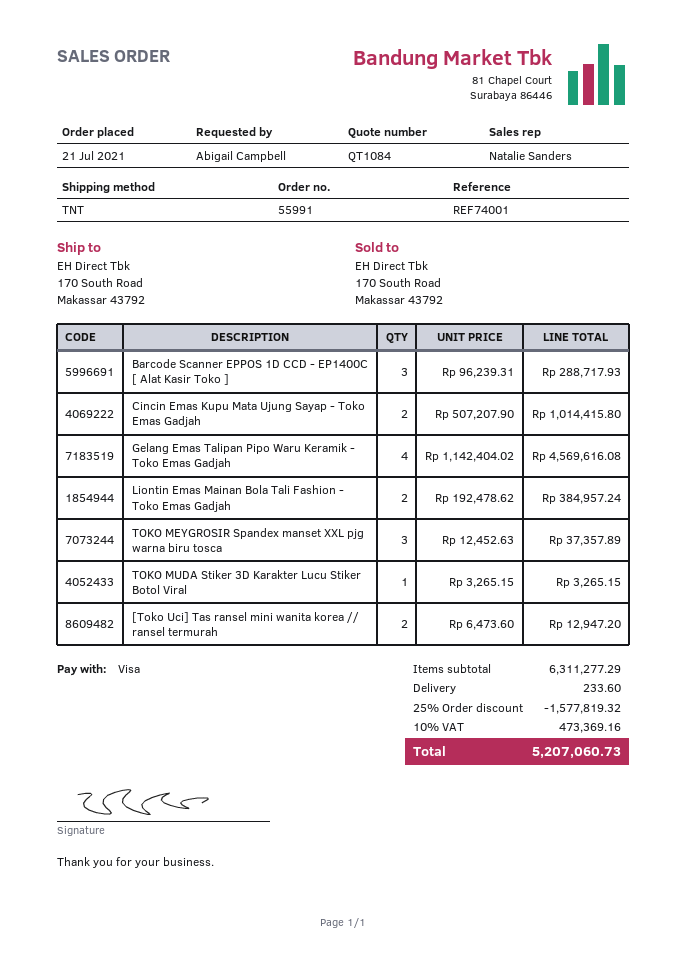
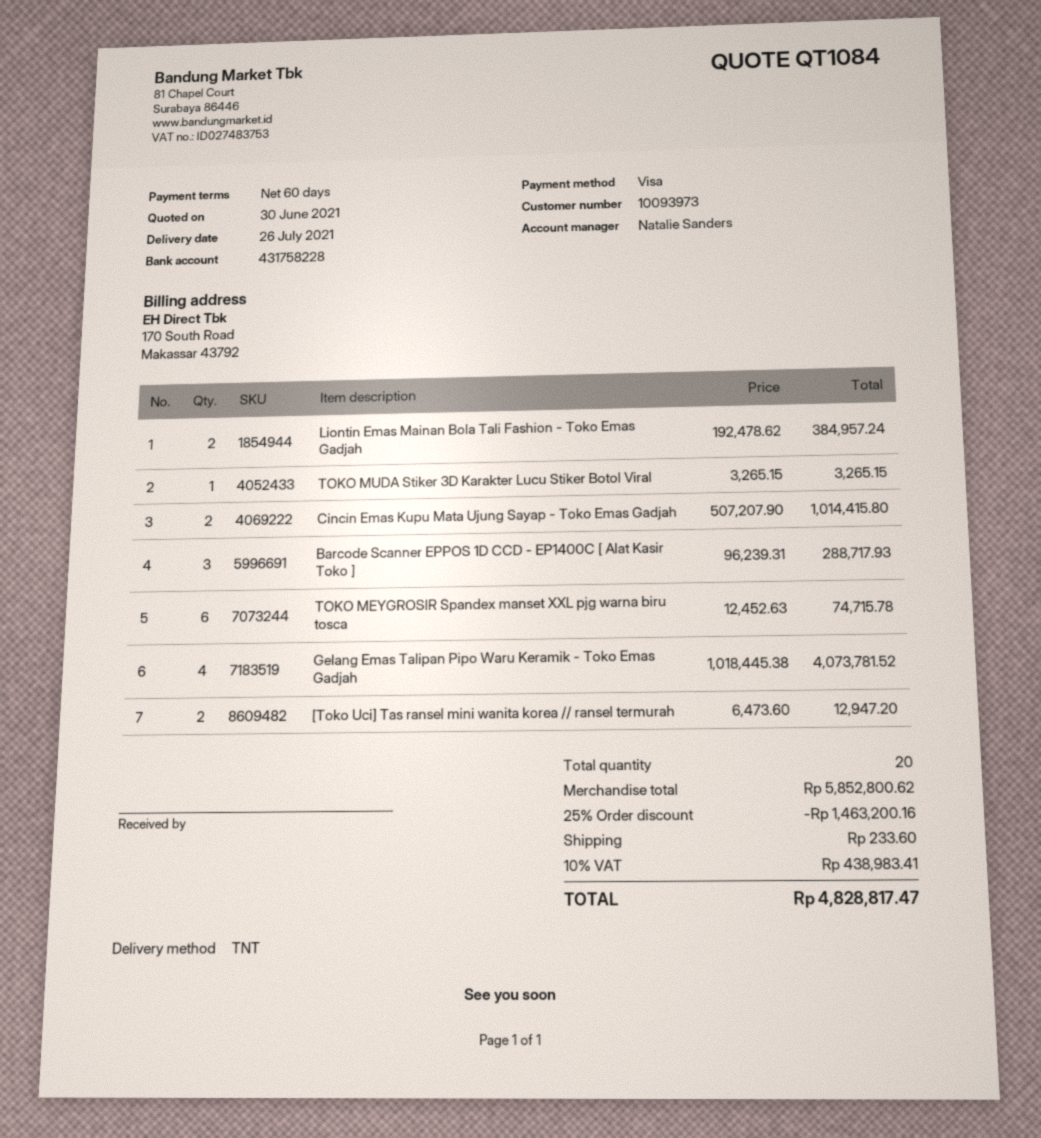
Gelang Emas Talipan Pipo Waru Keramik - Toko Emas Gadjah: 4 x 1142404.02 = 4569616.08 -> 4 x 1018445.38 = 4073781.52
TOKO MEYGROSIR Spandex manset XXL pjg warna biru tosca: 3 x 12452.63 = 37357.89 -> 6 x 12452.63 = 74715.78
subtotal: 6311277.29 -> 5852800.62
discount: 25% = 1577819.32 -> 25% = 1463200.16
tax: 10% = 473369.16 -> 10% = 438983.41
total: 5207060.73 -> 4828817.47

